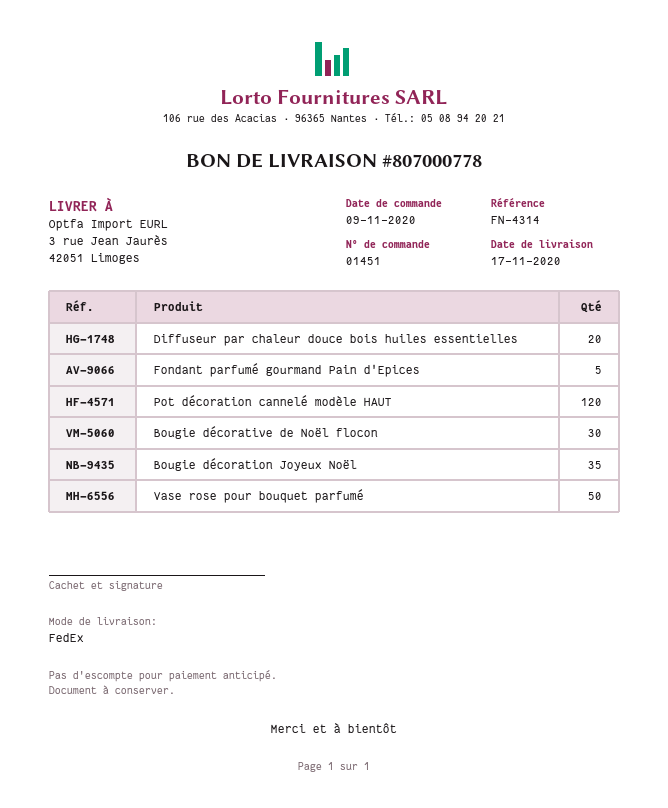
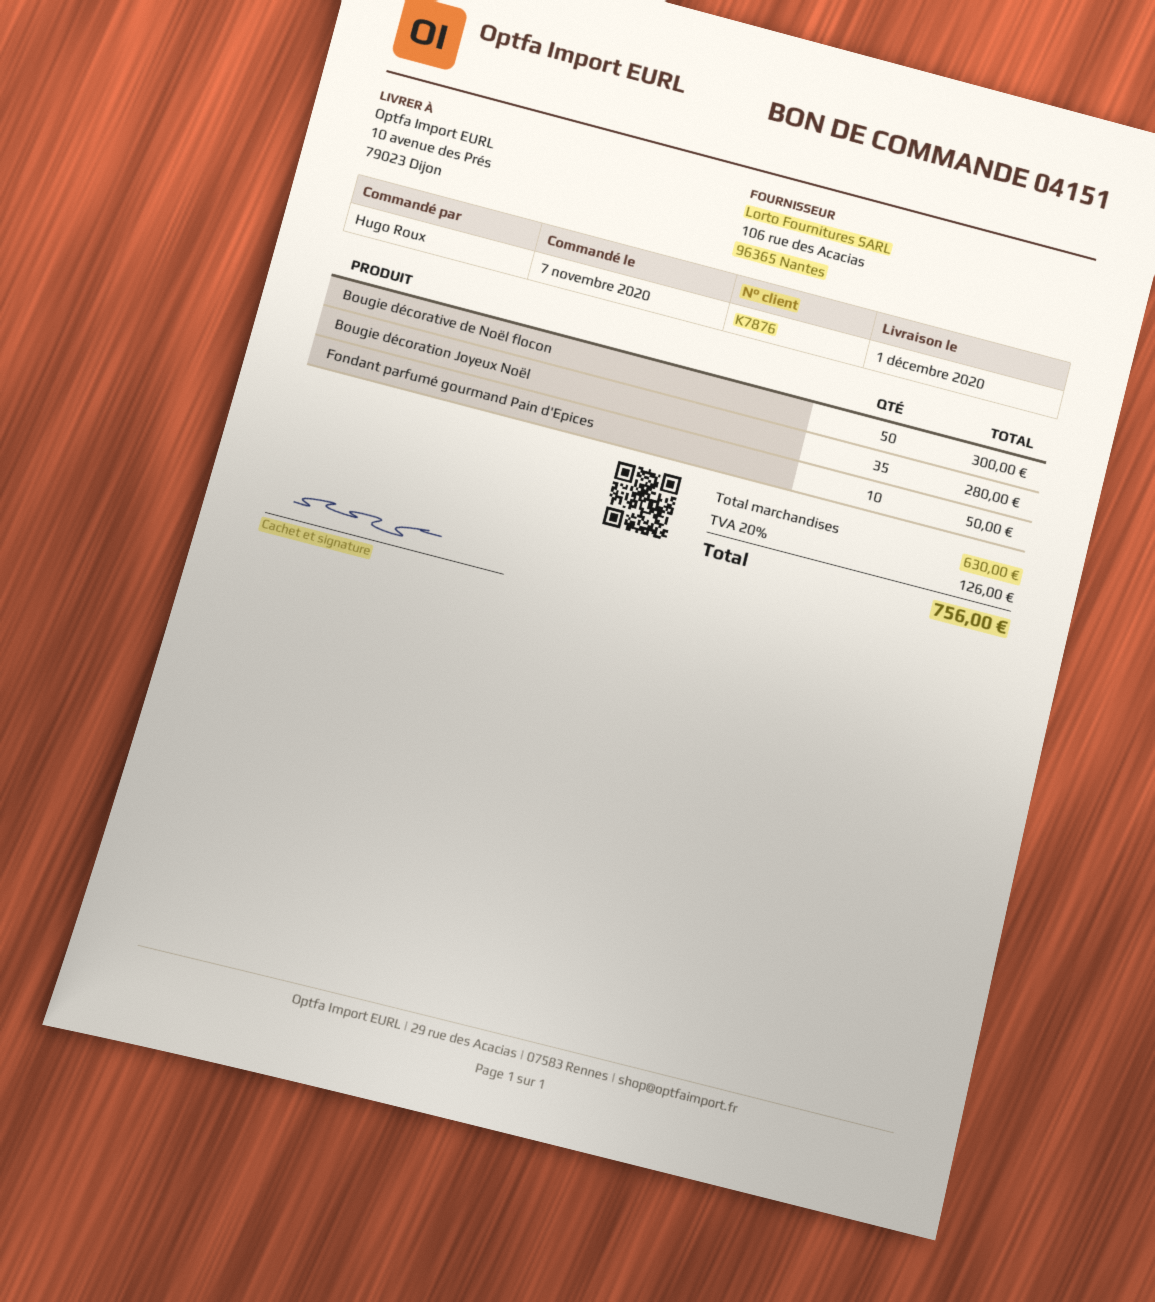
order number: 01451 -> 04151
order date: 2020-11-09 -> 2020-11-07
delivery date: 2020-11-17 -> 2020-12-01
ship to: 3 rue Jean Jaurès, 42051 Limoges -> 10 avenue des Prés, 79023 Dijon
Diffuseur par chaleur douce bois huiles essentielles: 20 -> none
Fondant parfumé gourmand Pain d'Epices: 5 -> 10
Pot décoration cannelé modèle HAUT: 120 -> none
Bougie décorative de Noël flocon: 30 -> 50
Vase rose pour bouquet parfumé: 50 -> none

